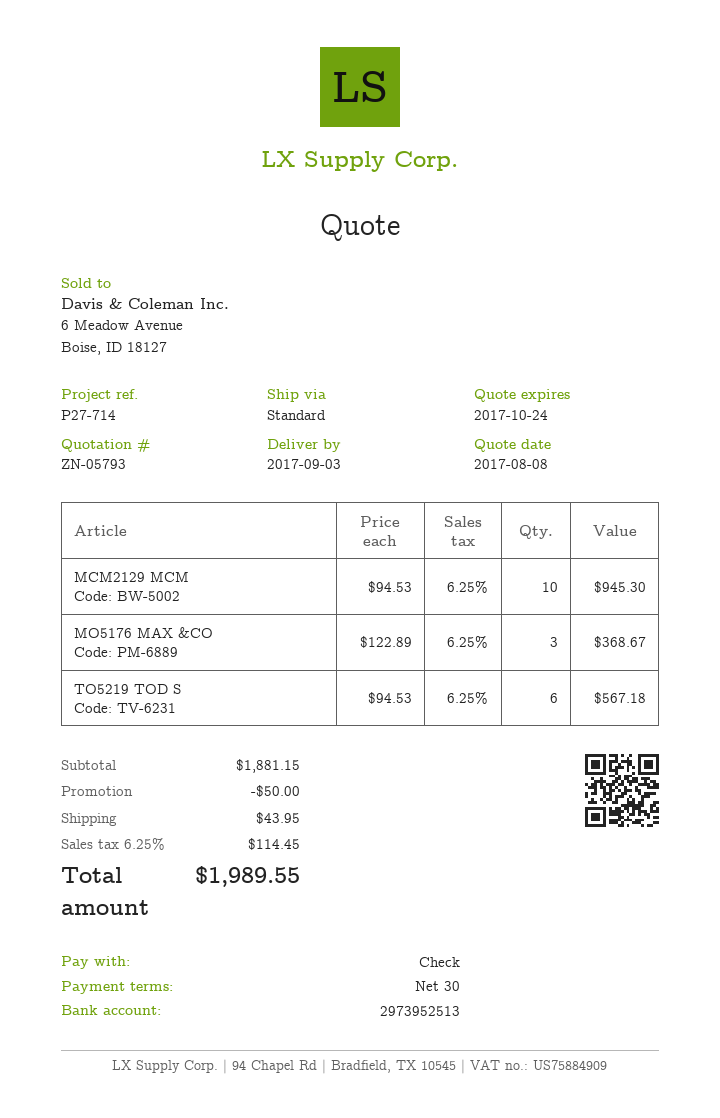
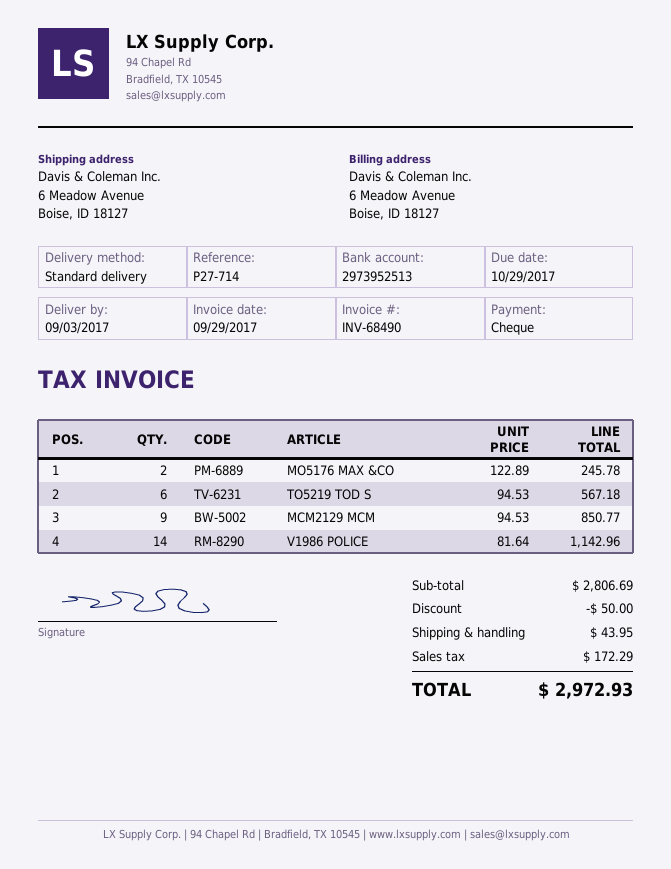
MCM2129 MCM: 10 x 94.53 = 945.30 -> 9 x 94.53 = 850.77
MO5176 MAX &CO: 3 x 122.89 = 368.67 -> 2 x 122.89 = 245.78
V1986 POLICE: none -> 14 x 81.64 = 1142.96
subtotal: 1881.15 -> 2806.69
tax: 114.45 -> 172.29
total: 1989.55 -> 2972.93

